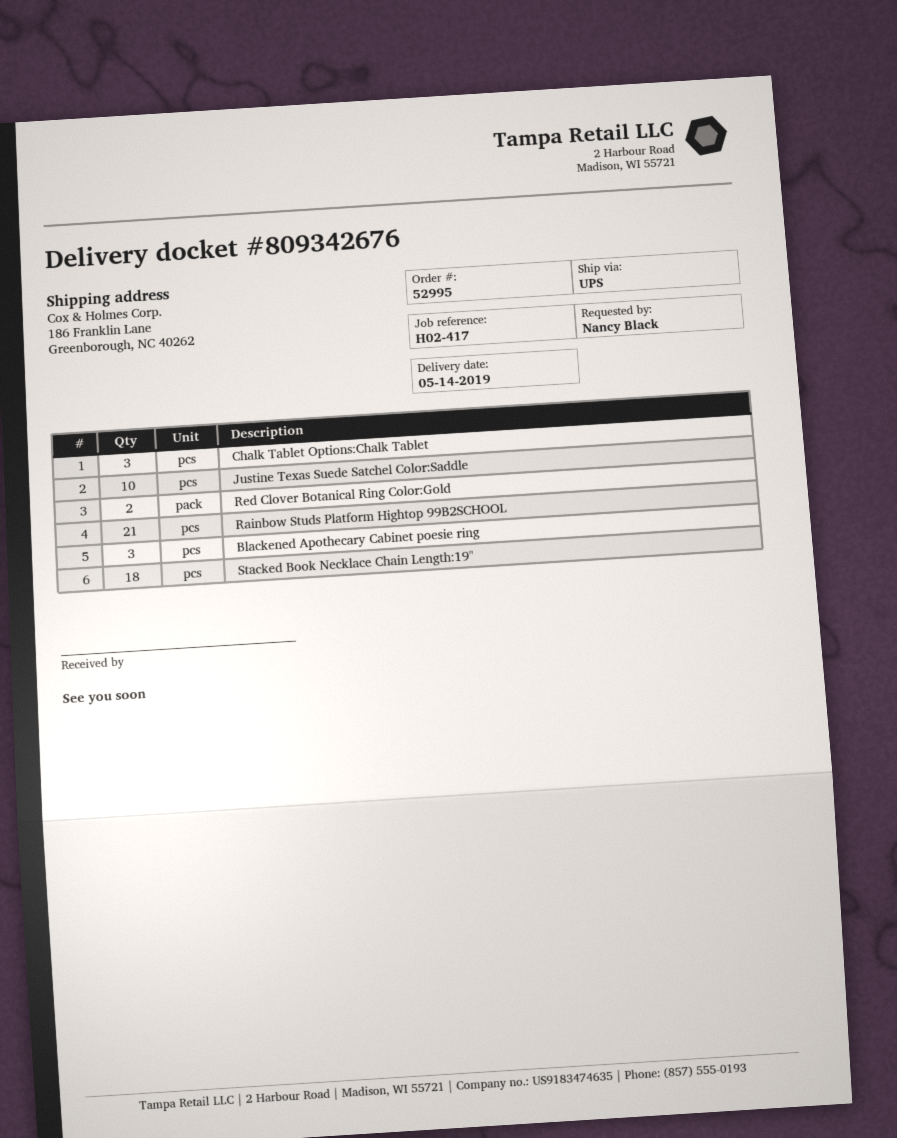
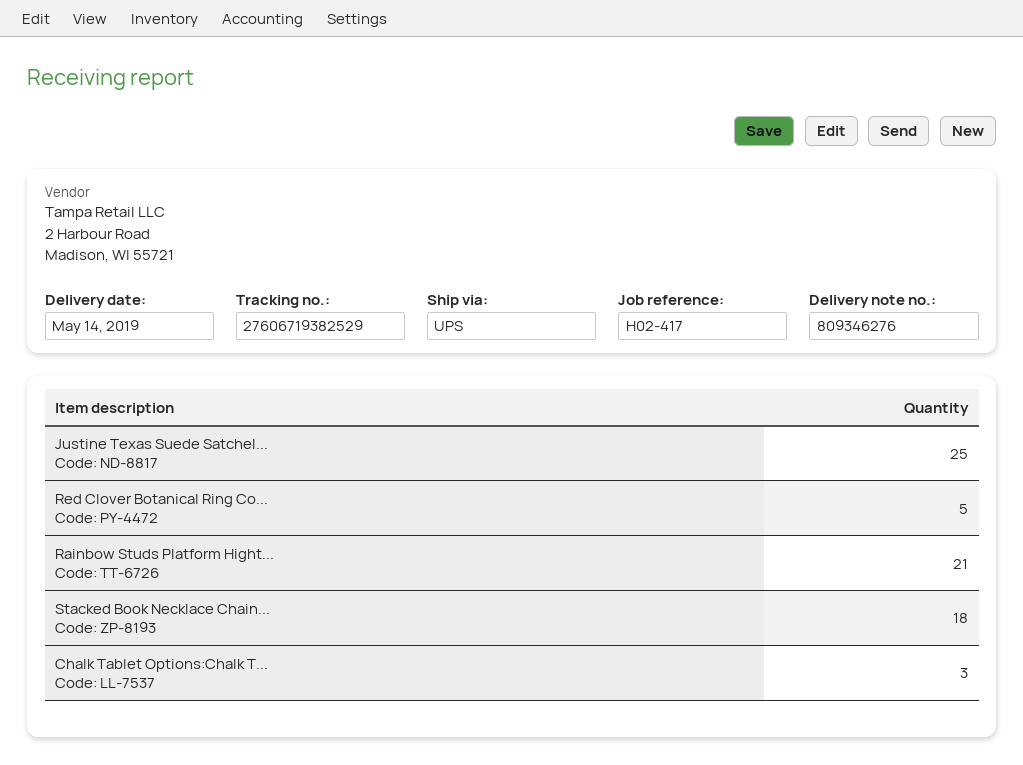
delivery note number: 809342676 -> 809346276
Justine Texas Suede Satchel Color:Saddle: 10 -> 25
Red Clover Botanical Ring Color:Gold: 2 -> 5
Blackened Apothecary Cabinet poesie ring: 3 -> none

